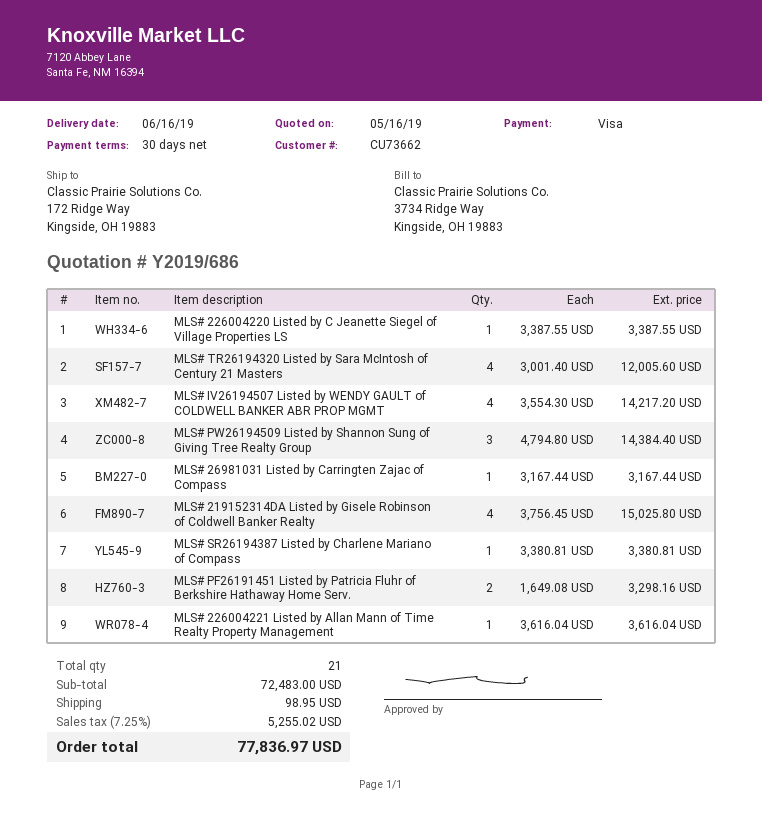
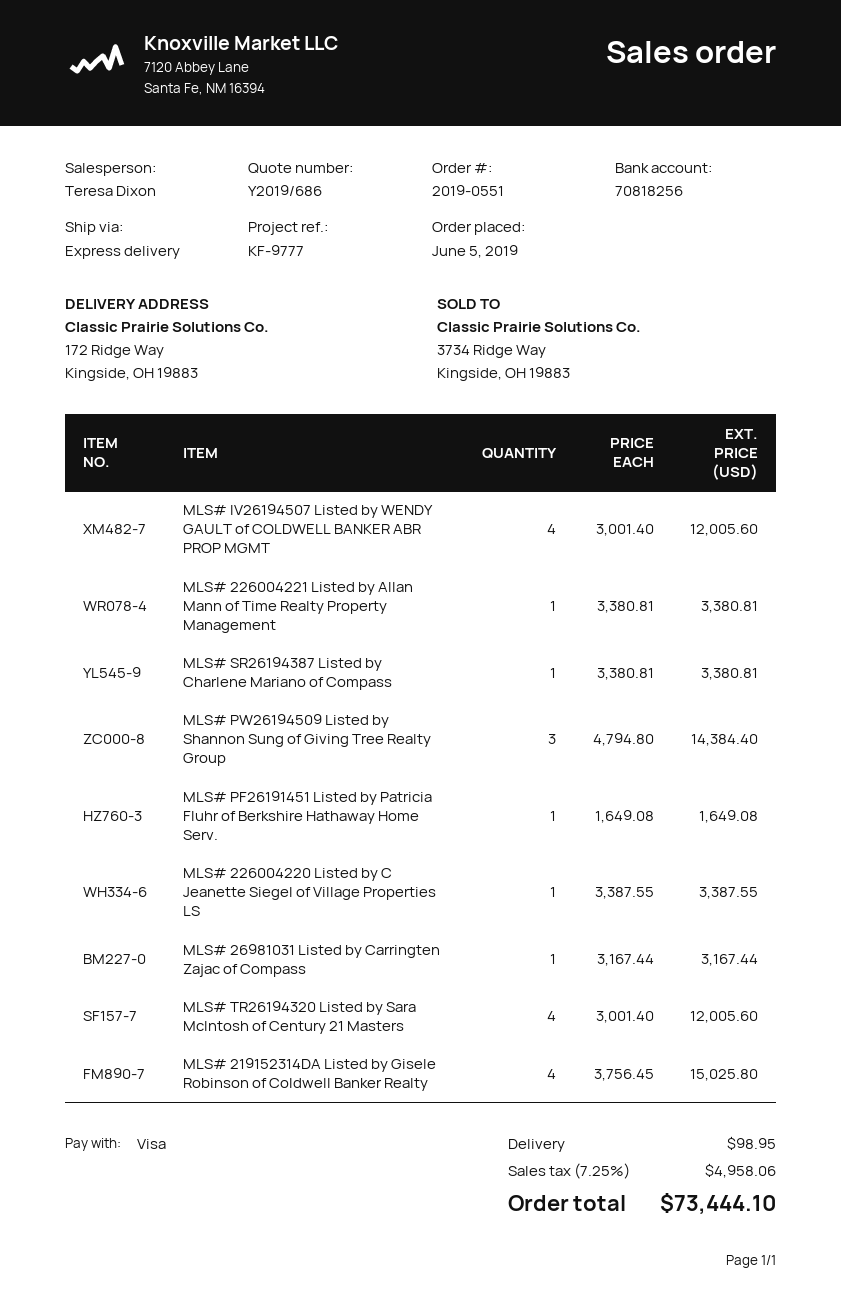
MLS# IV26194507 Listed by WENDY GAULT of COLDWELL BANKER ABR PROP MGMT: 4 x 3554.30 = 14217.20 -> 4 x 3001.40 = 12005.60
MLS# PF26191451 Listed by Patricia Fluhr of Berkshire Hathaway Home Serv.: 2 x 1649.08 = 3298.16 -> 1 x 1649.08 = 1649.08
MLS# 226004221 Listed by Allan Mann of Time Realty Property Management: 1 x 3616.04 = 3616.04 -> 1 x 3380.81 = 3380.81
tax: 7.25% = 5255.02 -> 7.25% = 4958.06
total: 77836.97 -> 73444.10

